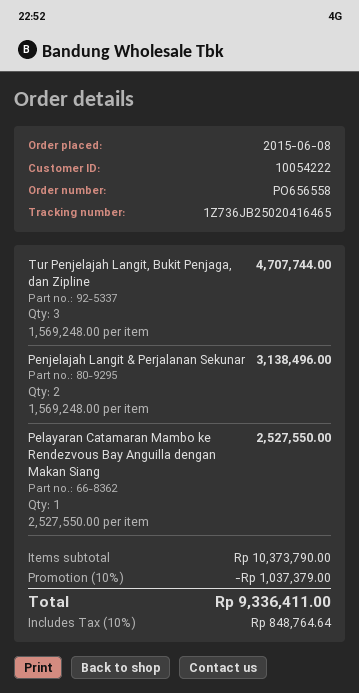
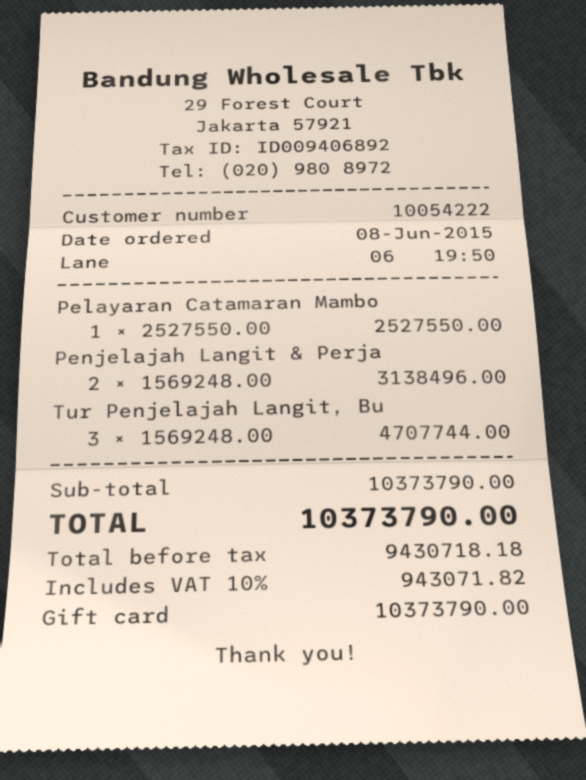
discount: 10% = 1037379.00 -> none
tax: 10% = 848764.64 -> 10% = 943071.82
total: 9336411.00 -> 10373790.00

